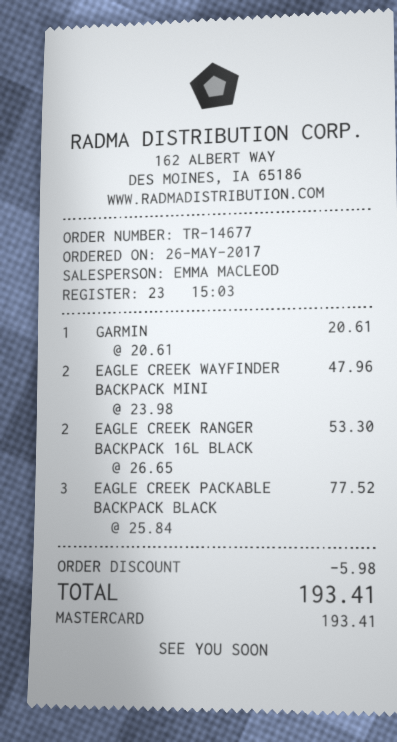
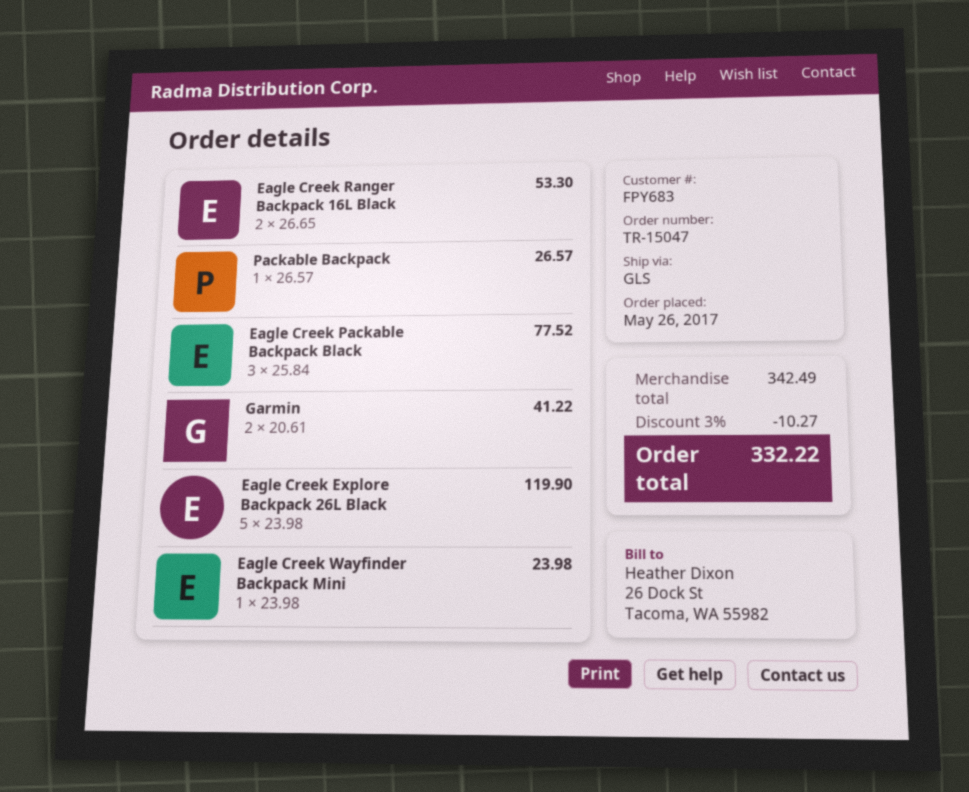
order number: TR-14677 -> TR-15047
GARMIN: 1 x 20.61 = 20.61 -> 2 x 20.61 = 41.22
EAGLE CREEK WAYFINDER BACKPACK MINI: 2 x 23.98 = 47.96 -> 1 x 23.98 = 23.98
Packable Backpack: none -> 1 x 26.57 = 26.57
Eagle Creek Explore Backpack 26L Black: none -> 5 x 23.98 = 119.90
discount: 5.98 -> 10.27
total: 193.41 -> 332.22

